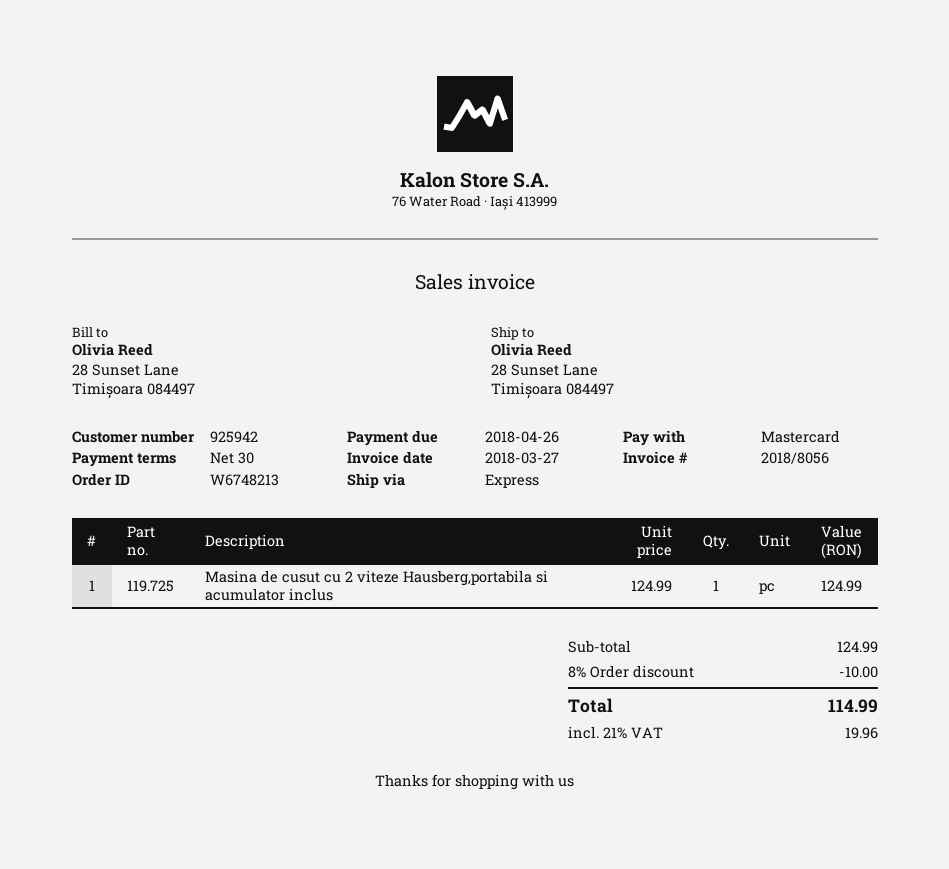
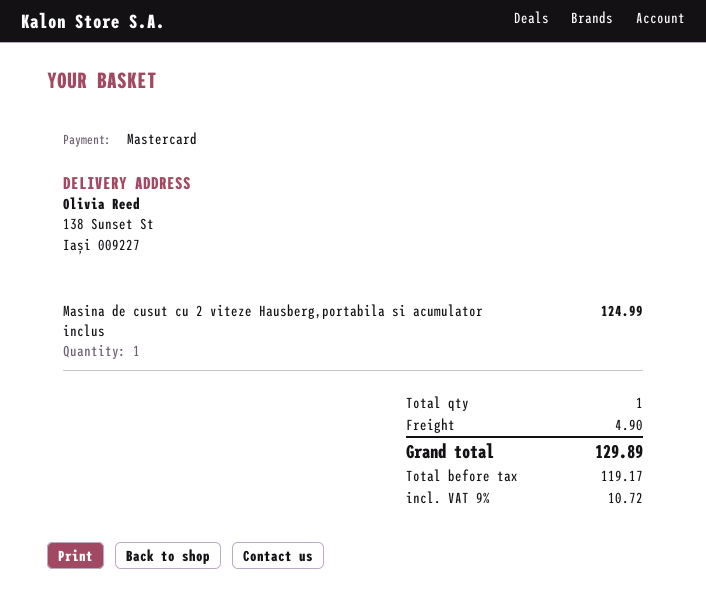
ship to: 28 Sunset Lane, Timișoara 084497 -> 138 Sunset St, Iași 009227
discount: 8% = 10.00 -> none
shipping: none -> 4.90
tax: 21% = 19.96 -> 9% = 10.72
total: 114.99 -> 129.89

